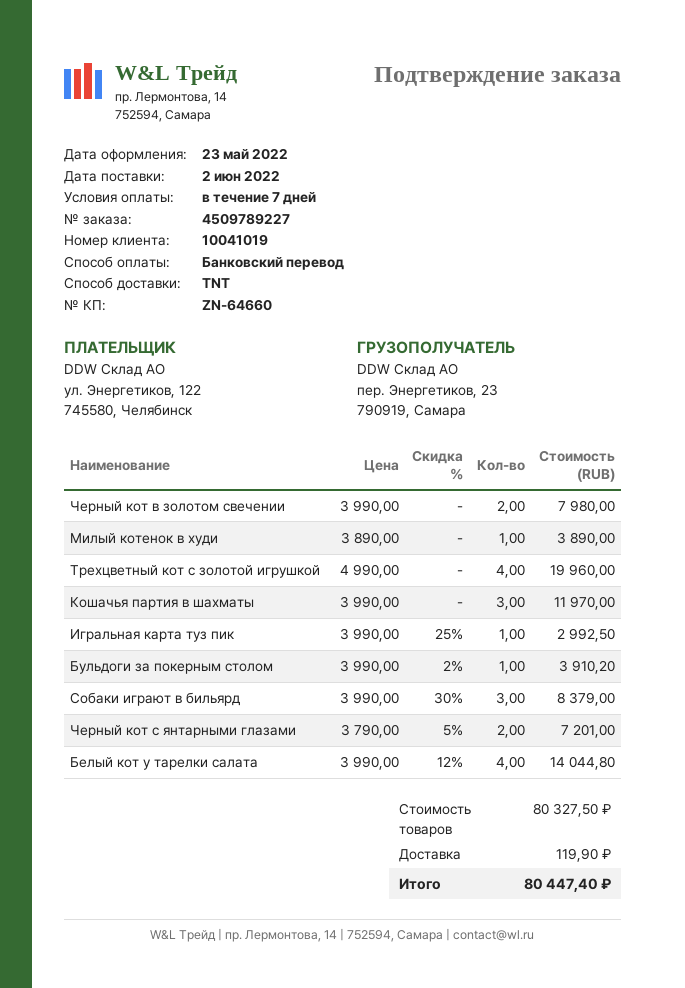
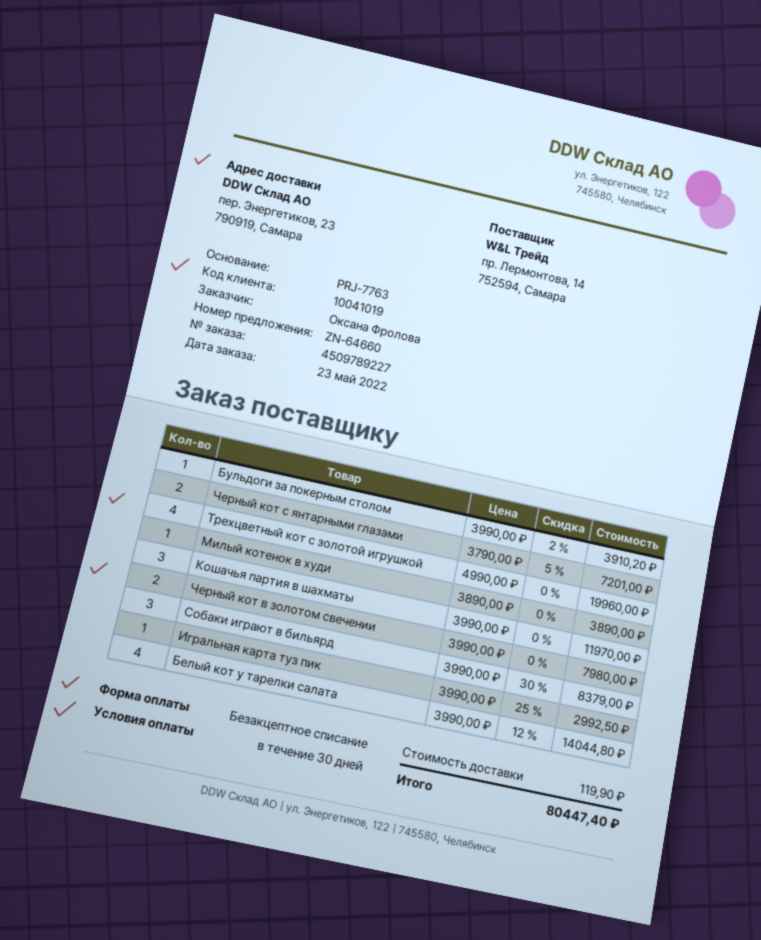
payment terms: 7 days -> 30 days
payment method: bank transfer -> direct debit

